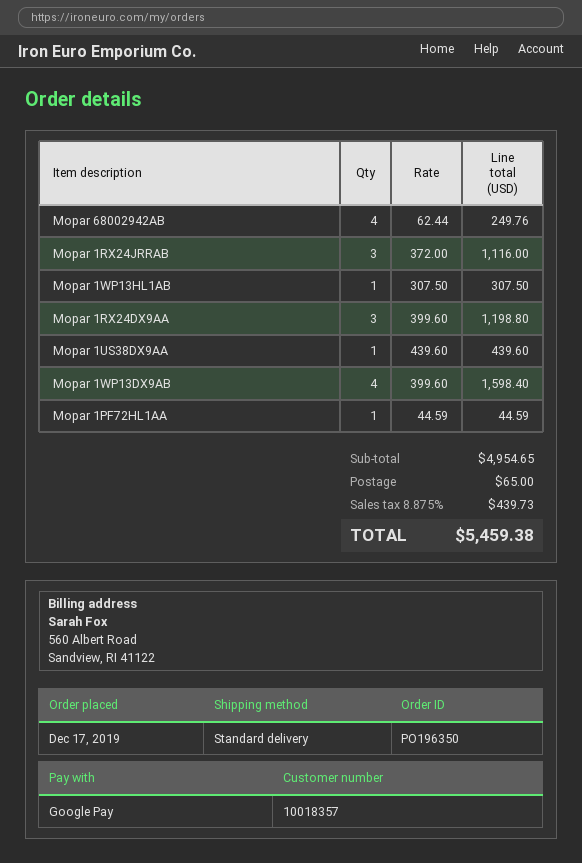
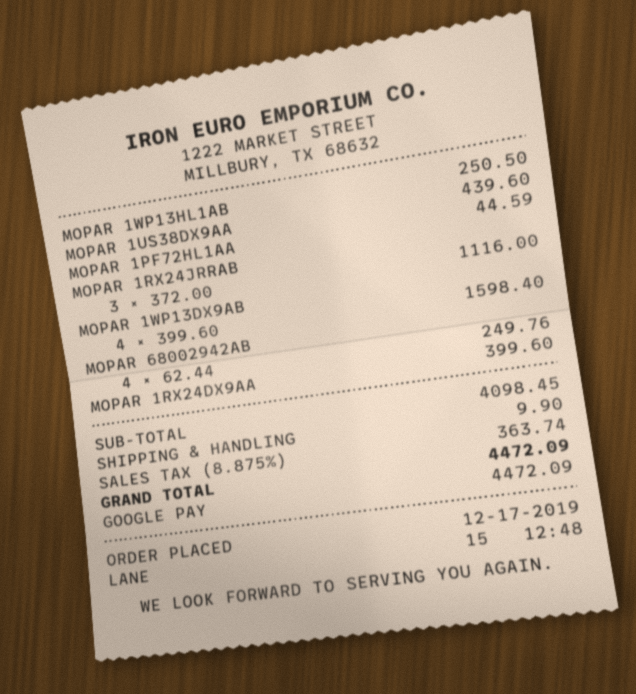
Mopar 1WP13HL1AB: 1 x 307.50 = 307.50 -> 1 x 250.50 = 250.50
Mopar 1RX24DX9AA: 3 x 399.60 = 1198.80 -> 1 x 399.60 = 399.60
subtotal: 4954.65 -> 4098.45
shipping: 65.00 -> 9.90
tax: 8.875% = 439.73 -> 8.875% = 363.74
total: 5459.38 -> 4472.09

